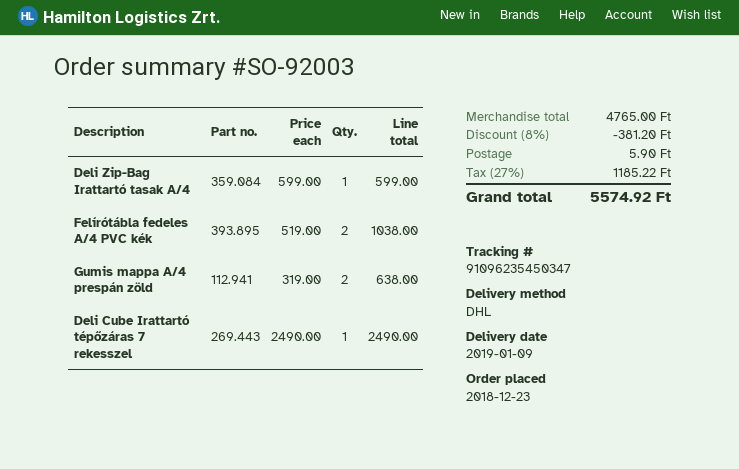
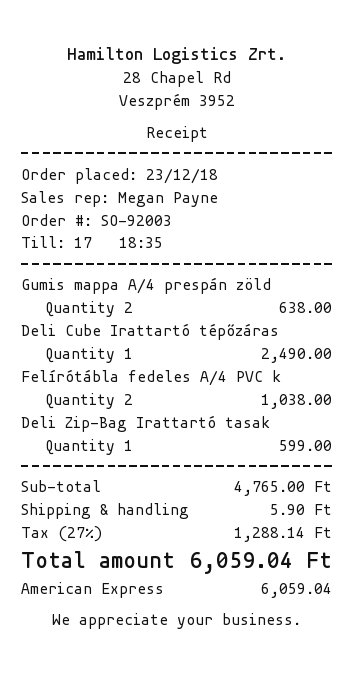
discount: 8% = 381.20 -> none
tax: 27% = 1185.22 -> 27% = 1288.14
total: 5574.92 -> 6059.04

